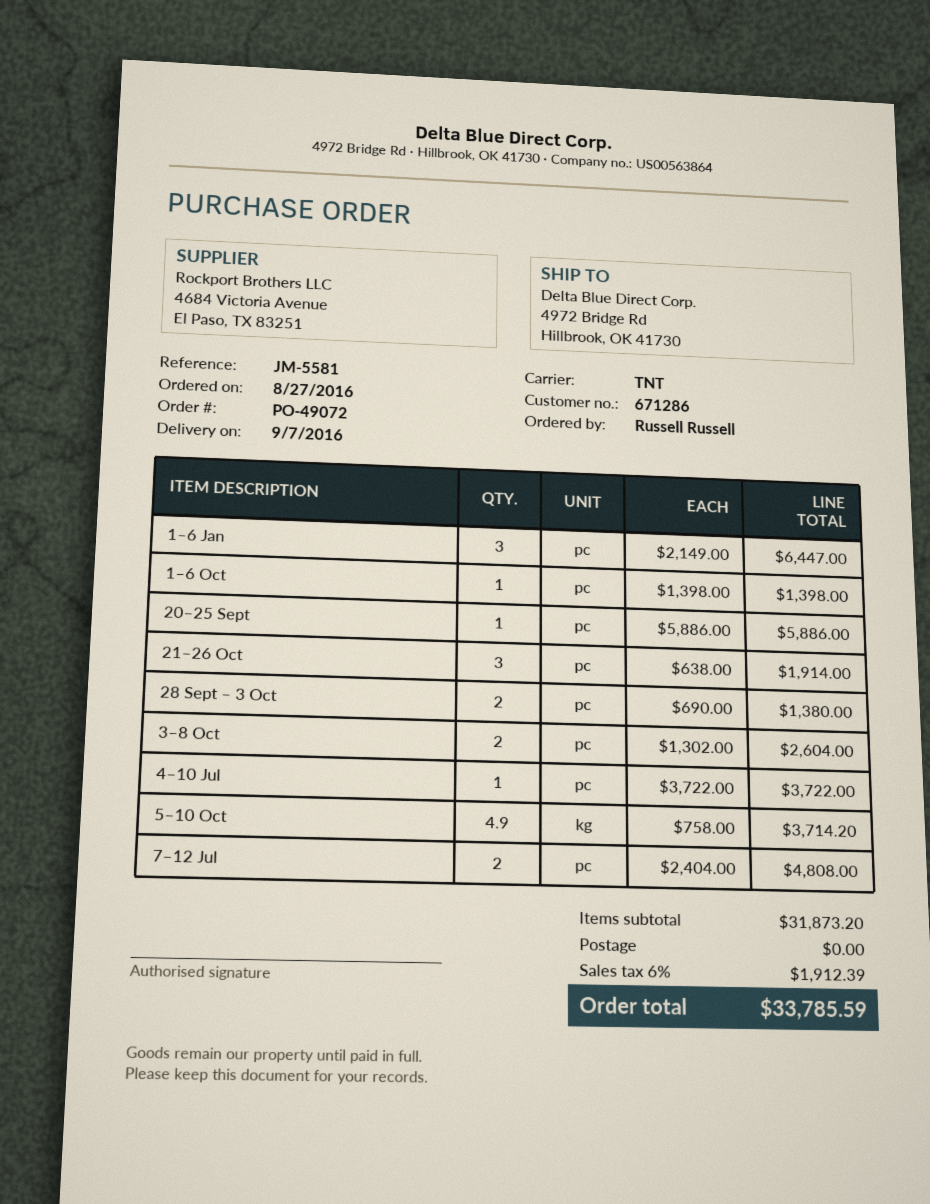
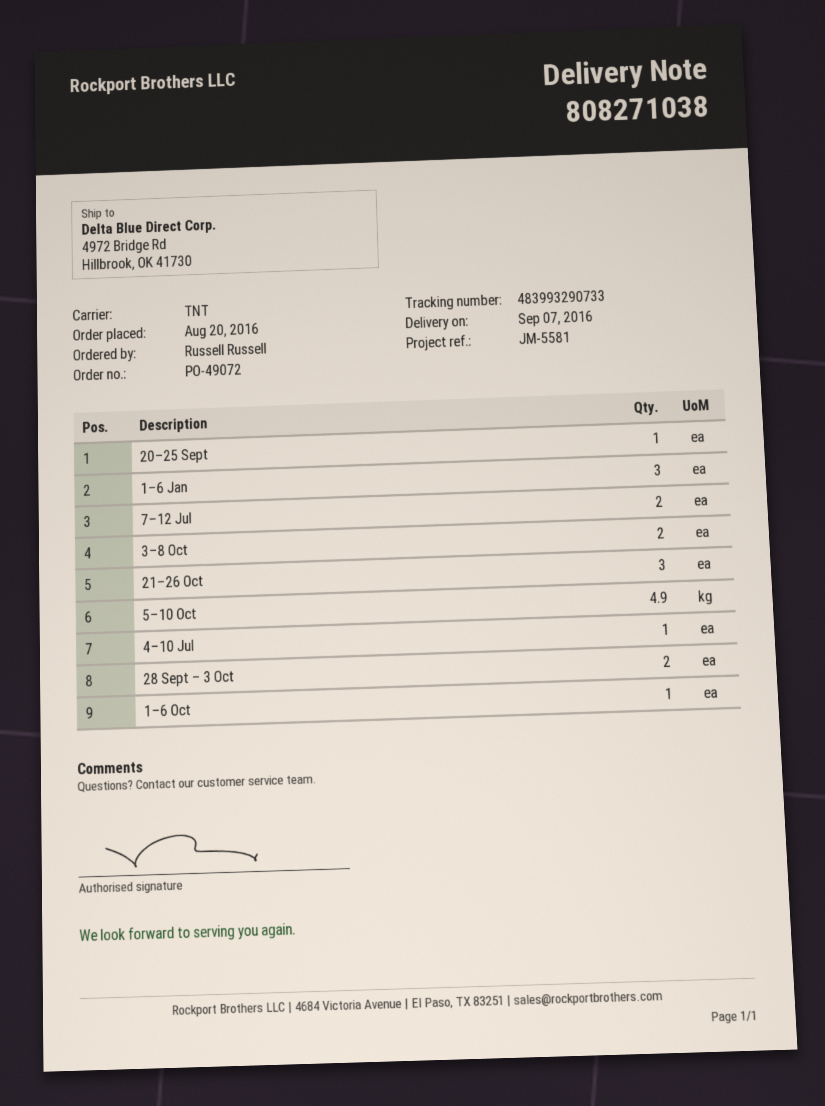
order date: 2016-08-27 -> 2016-08-20

